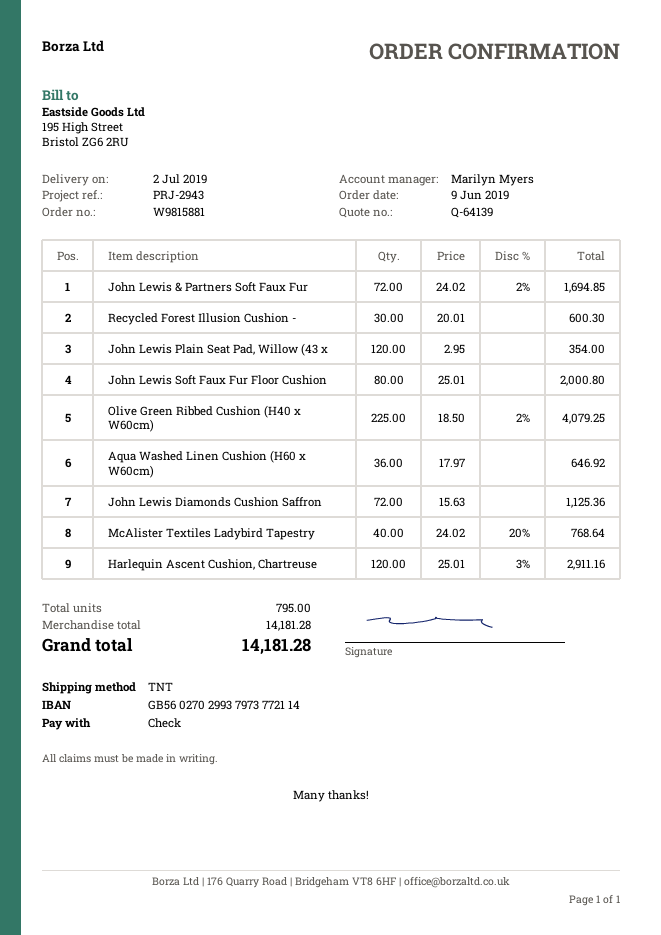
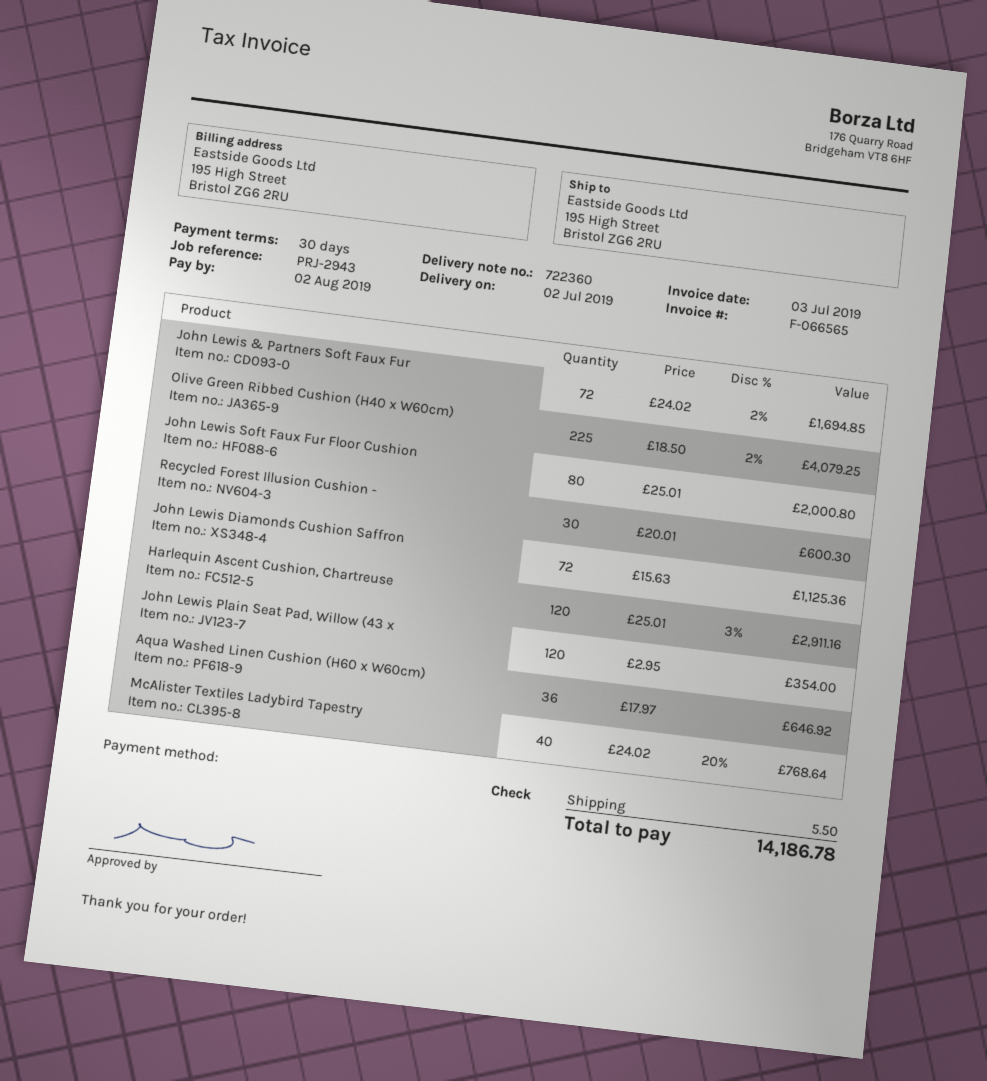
shipping: none -> 5.50
total: 14181.28 -> 14186.78

